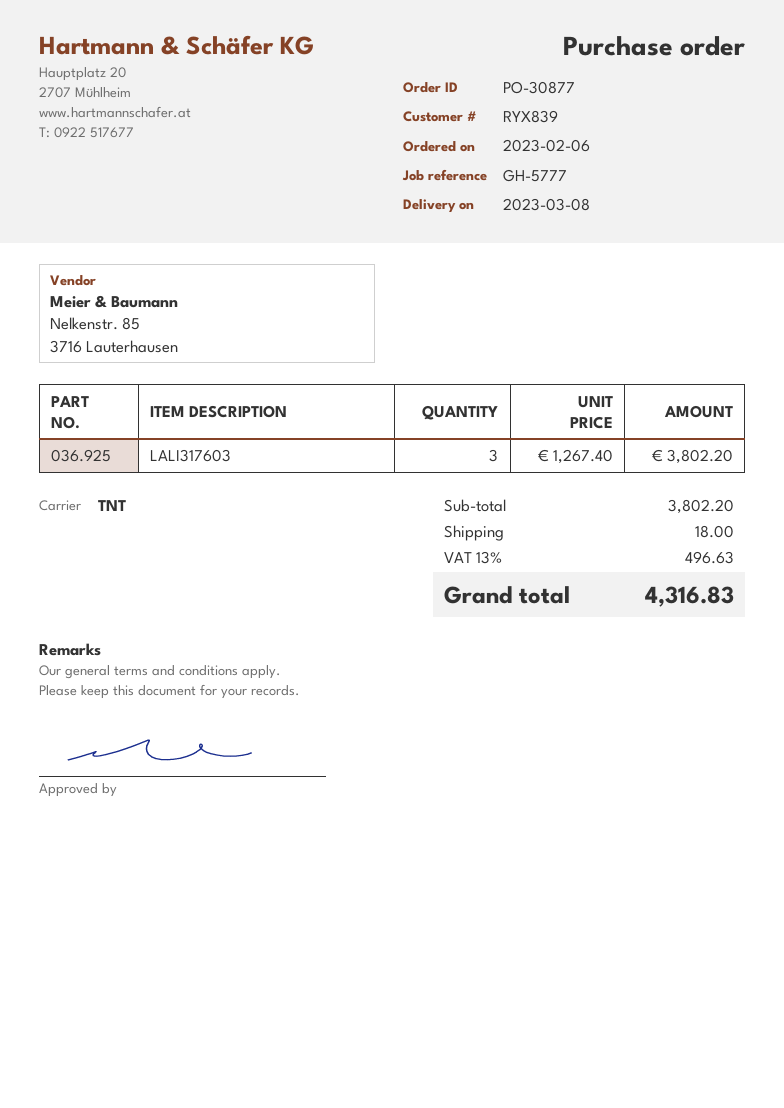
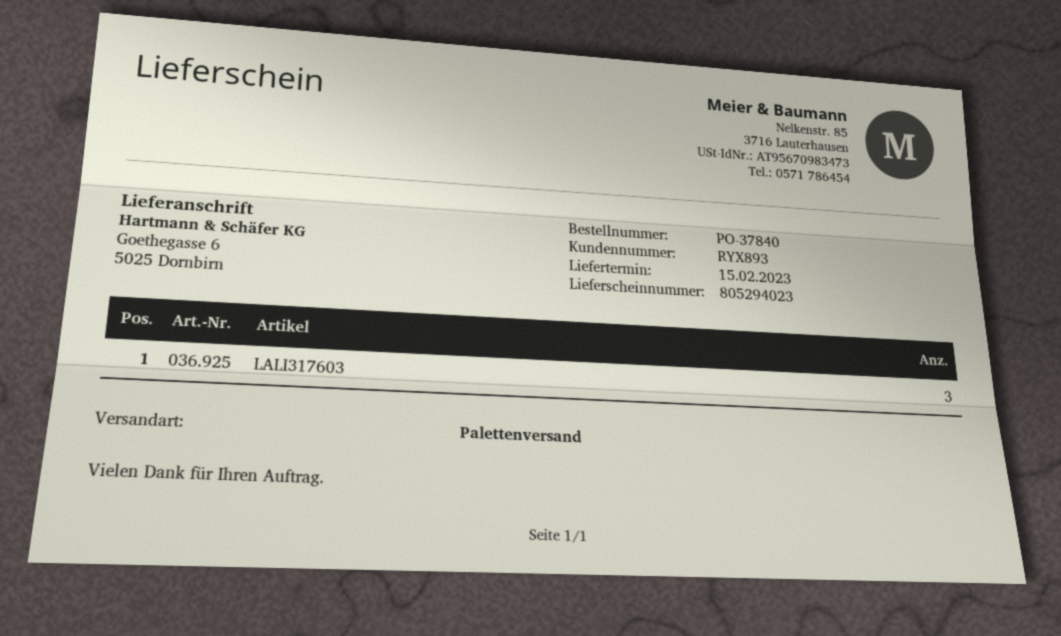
order number: PO-30877 -> PO-37840
delivery date: 2023-03-08 -> 2023-02-15
customer number: RYX839 -> RYX893
shipping method: TNT -> pallet freight

